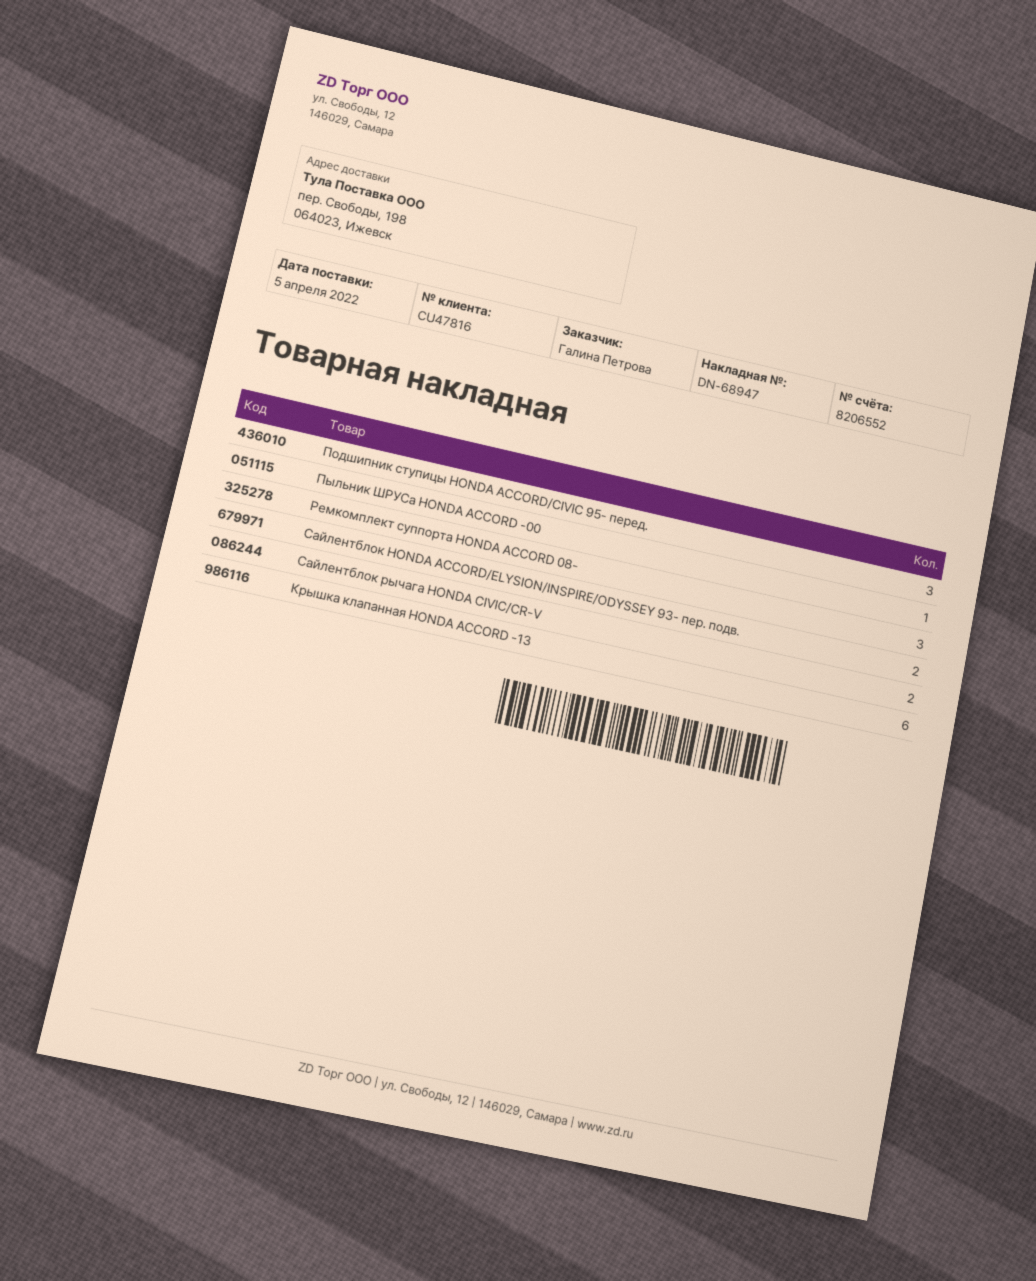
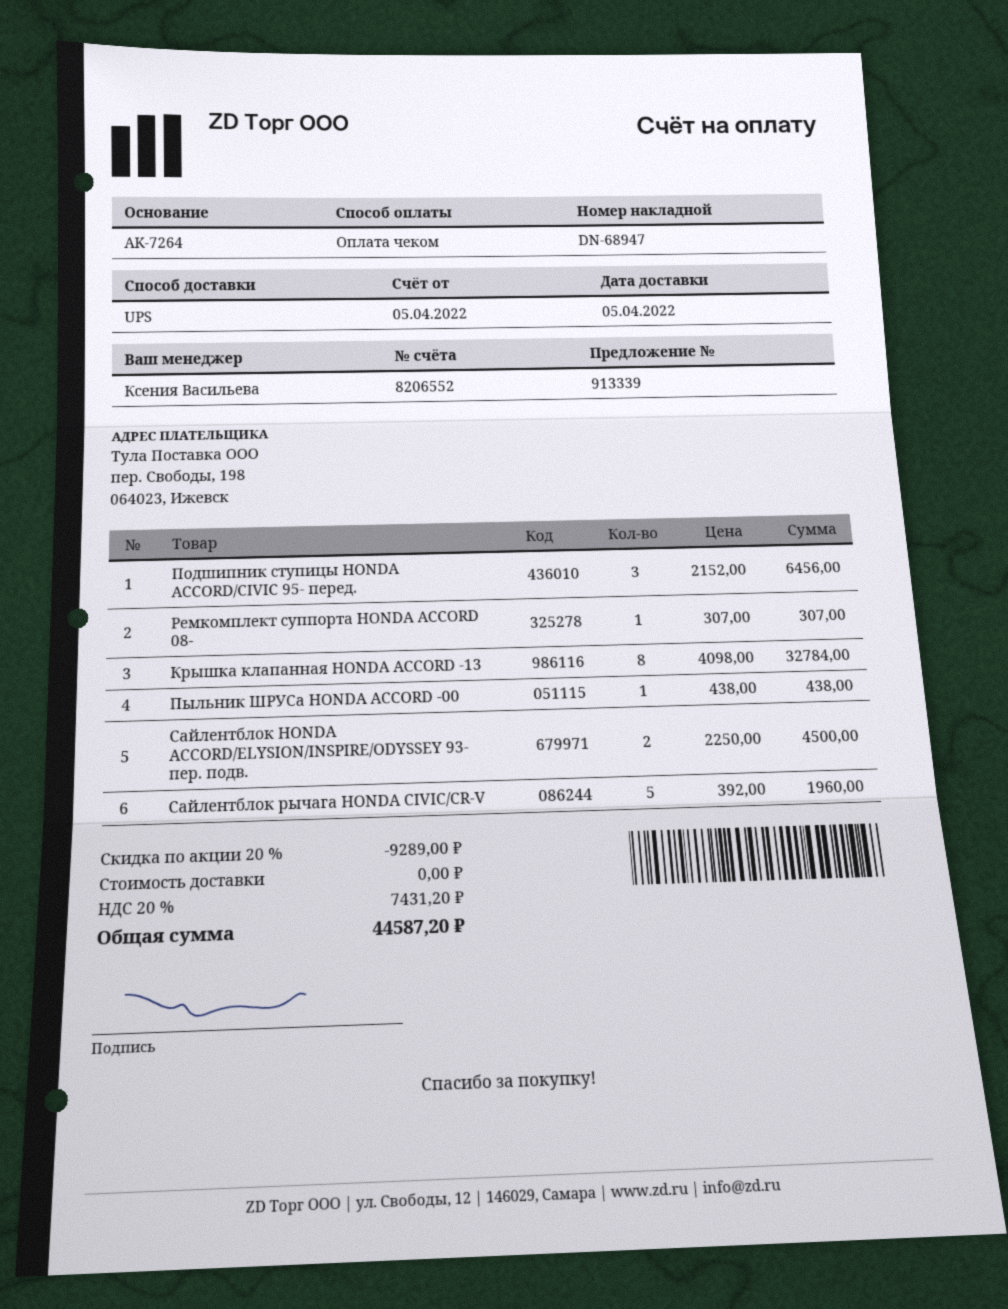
Ремкомплект суппорта HONDA ACCORD 08-: 3 -> 1
Сайлентблок рычага HONDA CIVIC/CR-V: 2 -> 5
Крышка клапанная HONDA ACCORD -13: 6 -> 8

